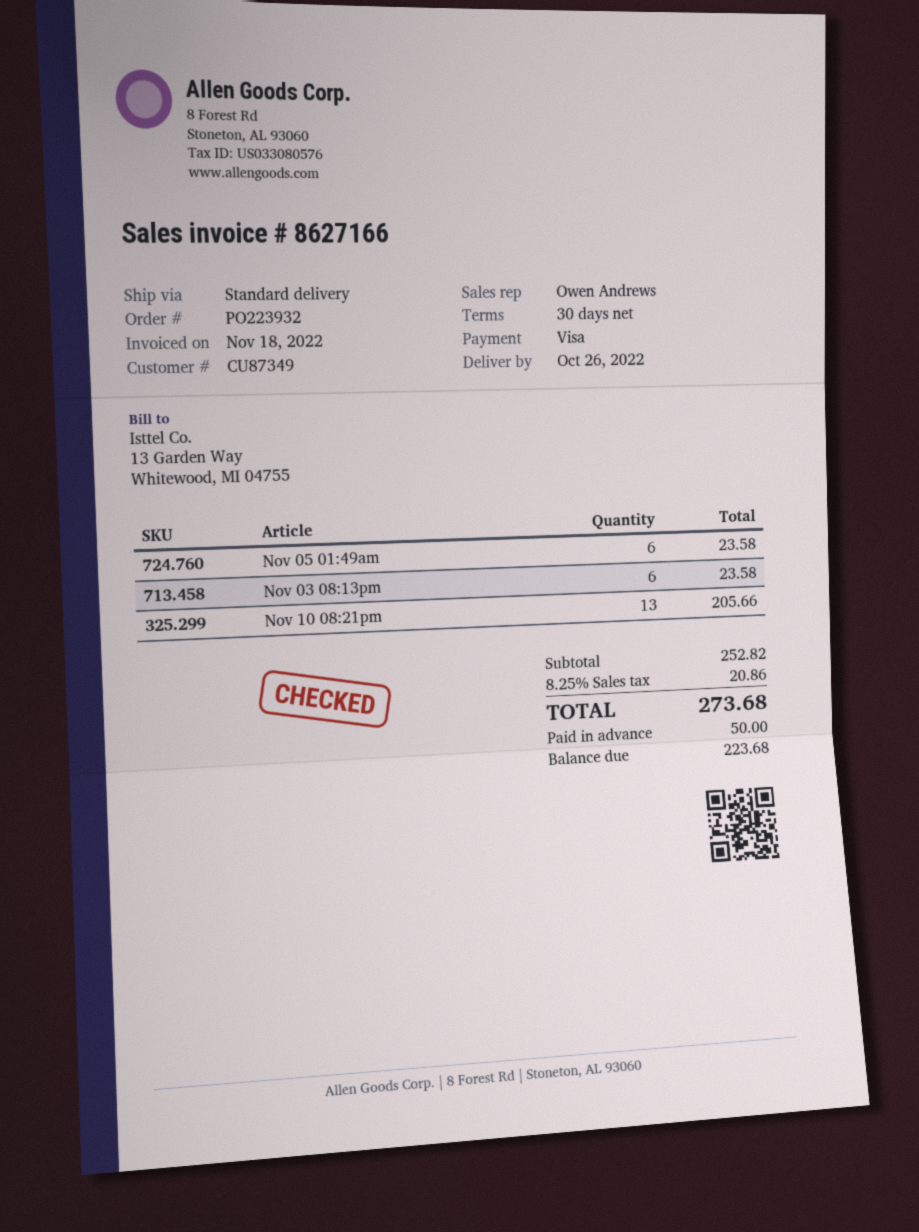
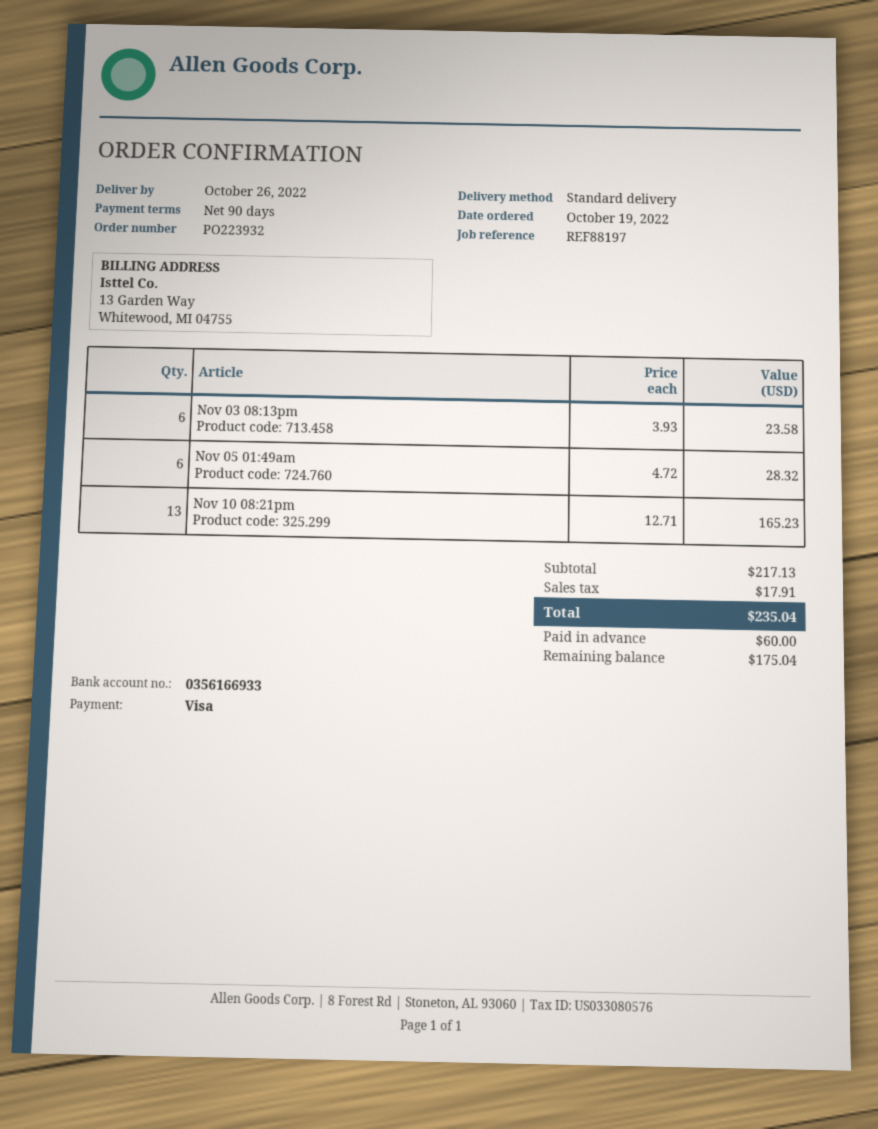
payment terms: 30 days -> 90 days
Nov 05 01:49am: 6 for 23.58 -> 6 for 28.32
Nov 10 08:21pm: 13 for 205.66 -> 13 for 165.23
subtotal: 252.82 -> 217.13
tax: 20.86 -> 17.91
total: 273.68 -> 235.04
deposit: 50.00 -> 60.00
balance: 223.68 -> 175.04

